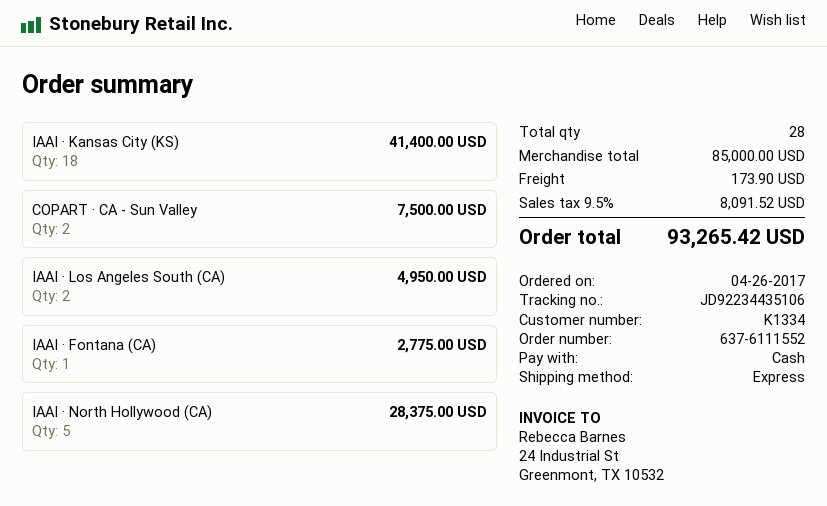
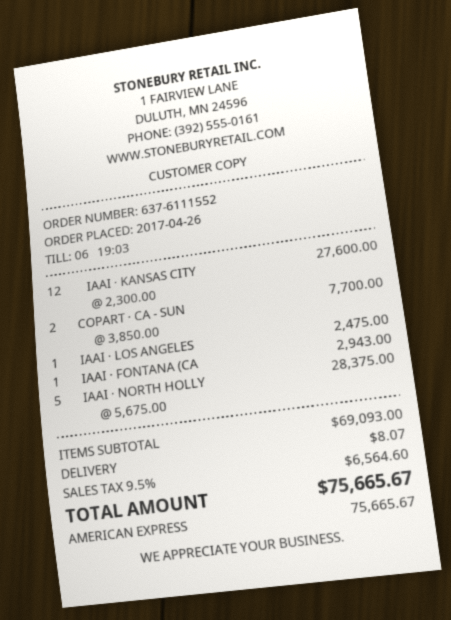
payment method: cash -> American Express
IAAI · Kansas City (KS): 18 for 41400.00 -> 12 for 27600.00
COPART · CA - Sun Valley: 2 for 7500.00 -> 2 for 7700.00
IAAI · Los Angeles South (CA): 2 for 4950.00 -> 1 for 2475.00
IAAI · Fontana (CA): 1 for 2775.00 -> 1 for 2943.00
subtotal: 85000.00 -> 69093.00
shipping: 173.90 -> 8.07
tax: 9.5% = 8091.52 -> 9.5% = 6564.60
total: 93265.42 -> 75665.67

